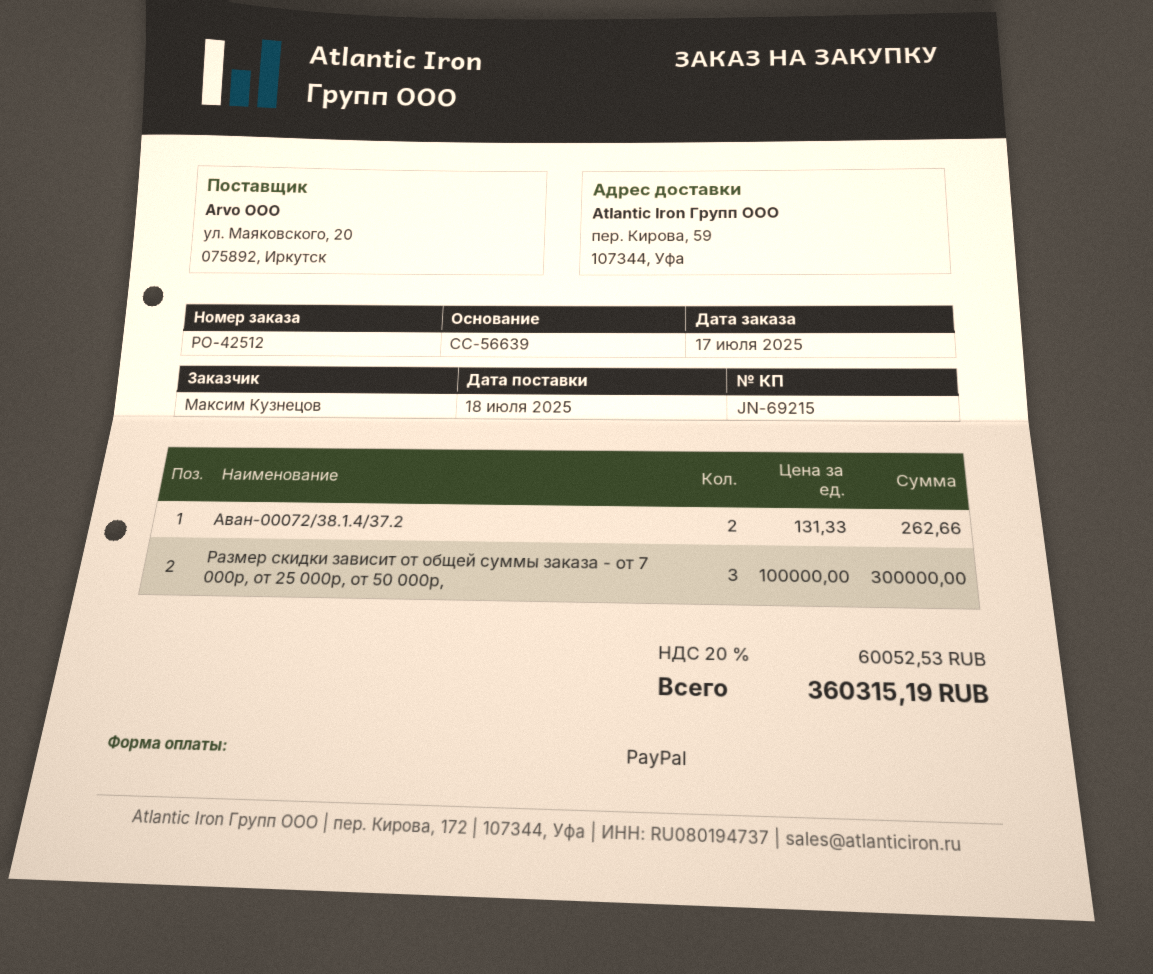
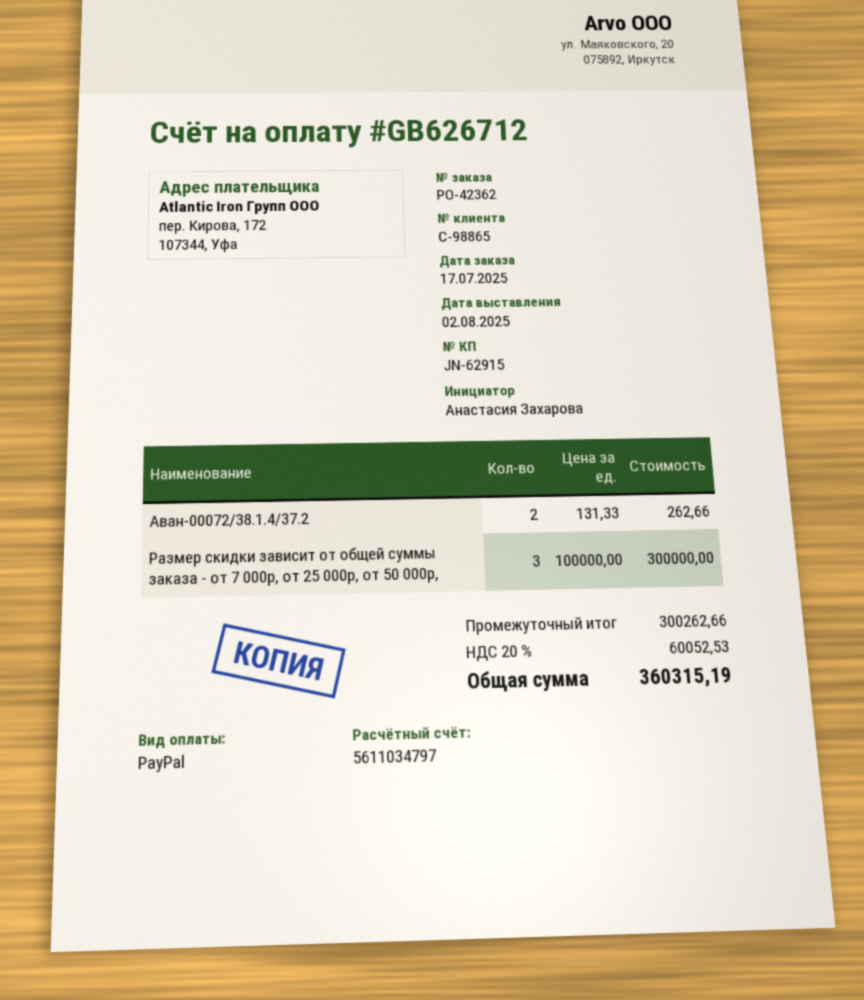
quote number: JN-69215 -> JN-62915
order number: PO-42512 -> PO-42362
ordered by: Максим Кузнецов -> Анастасия Захарова

